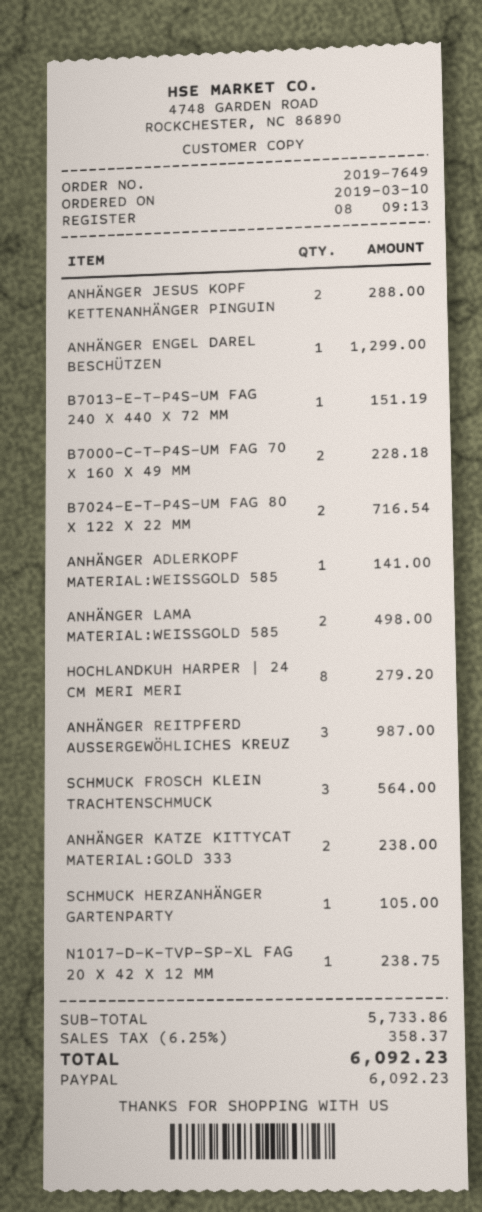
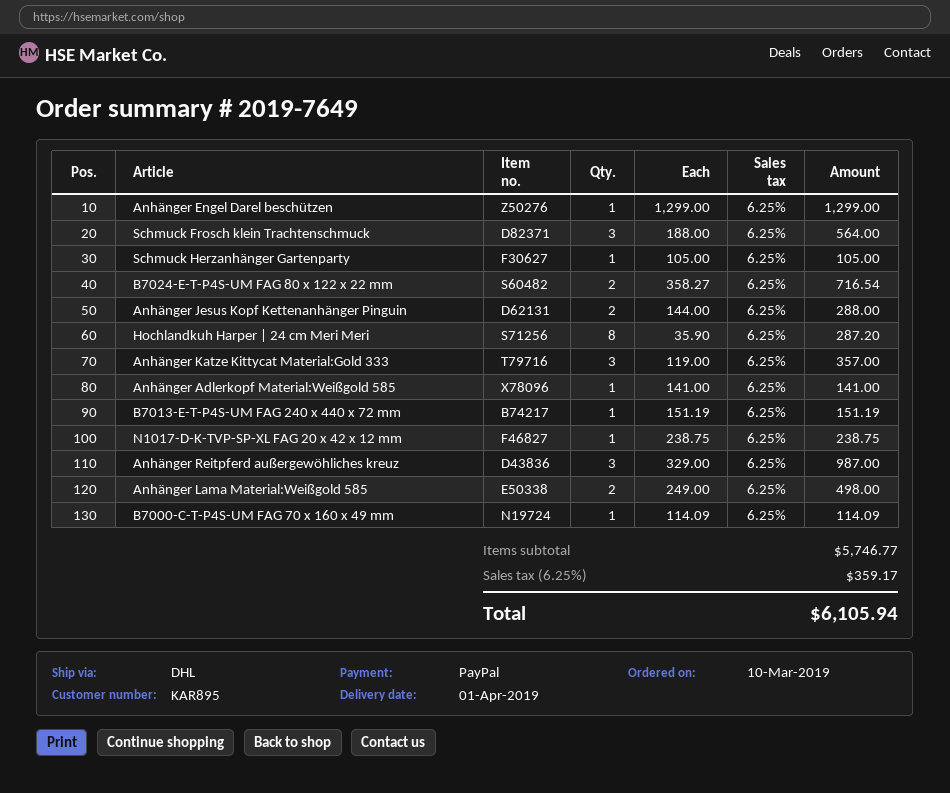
B7000-C-T-P4S-UM FAG 70 X 160 X 49 MM: 2 for 228.18 -> 1 for 114.09
HOCHLANDKUH HARPER | 24 CM MERI MERI: 8 for 279.20 -> 8 for 287.20
ANHÄNGER KATZE KITTYCAT MATERIAL:GOLD 333: 2 for 238.00 -> 3 for 357.00
subtotal: 5733.86 -> 5746.77
tax: 6.25% = 358.37 -> 6.25% = 359.17
total: 6092.23 -> 6105.94

